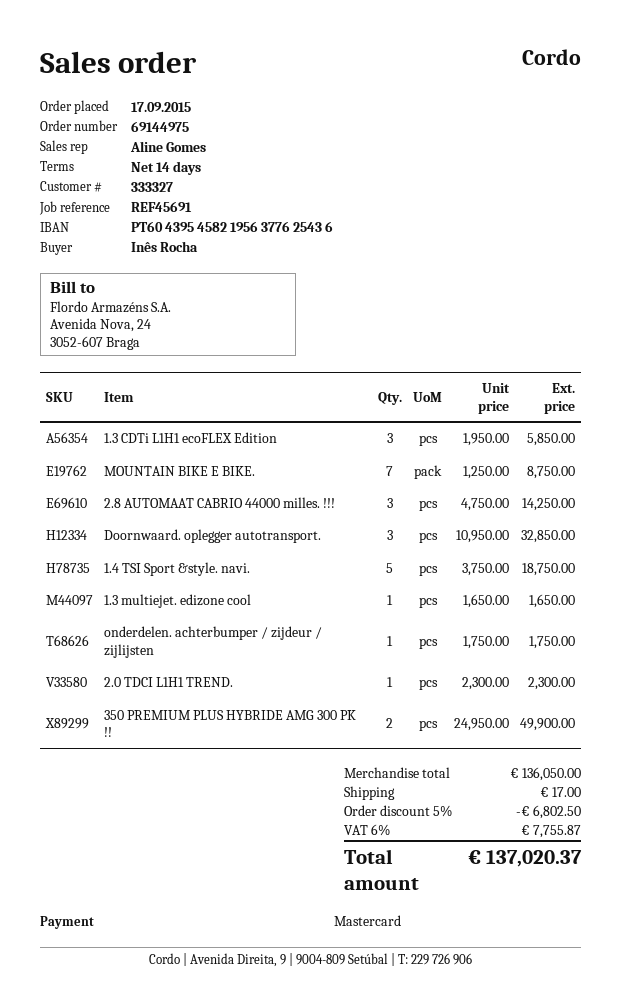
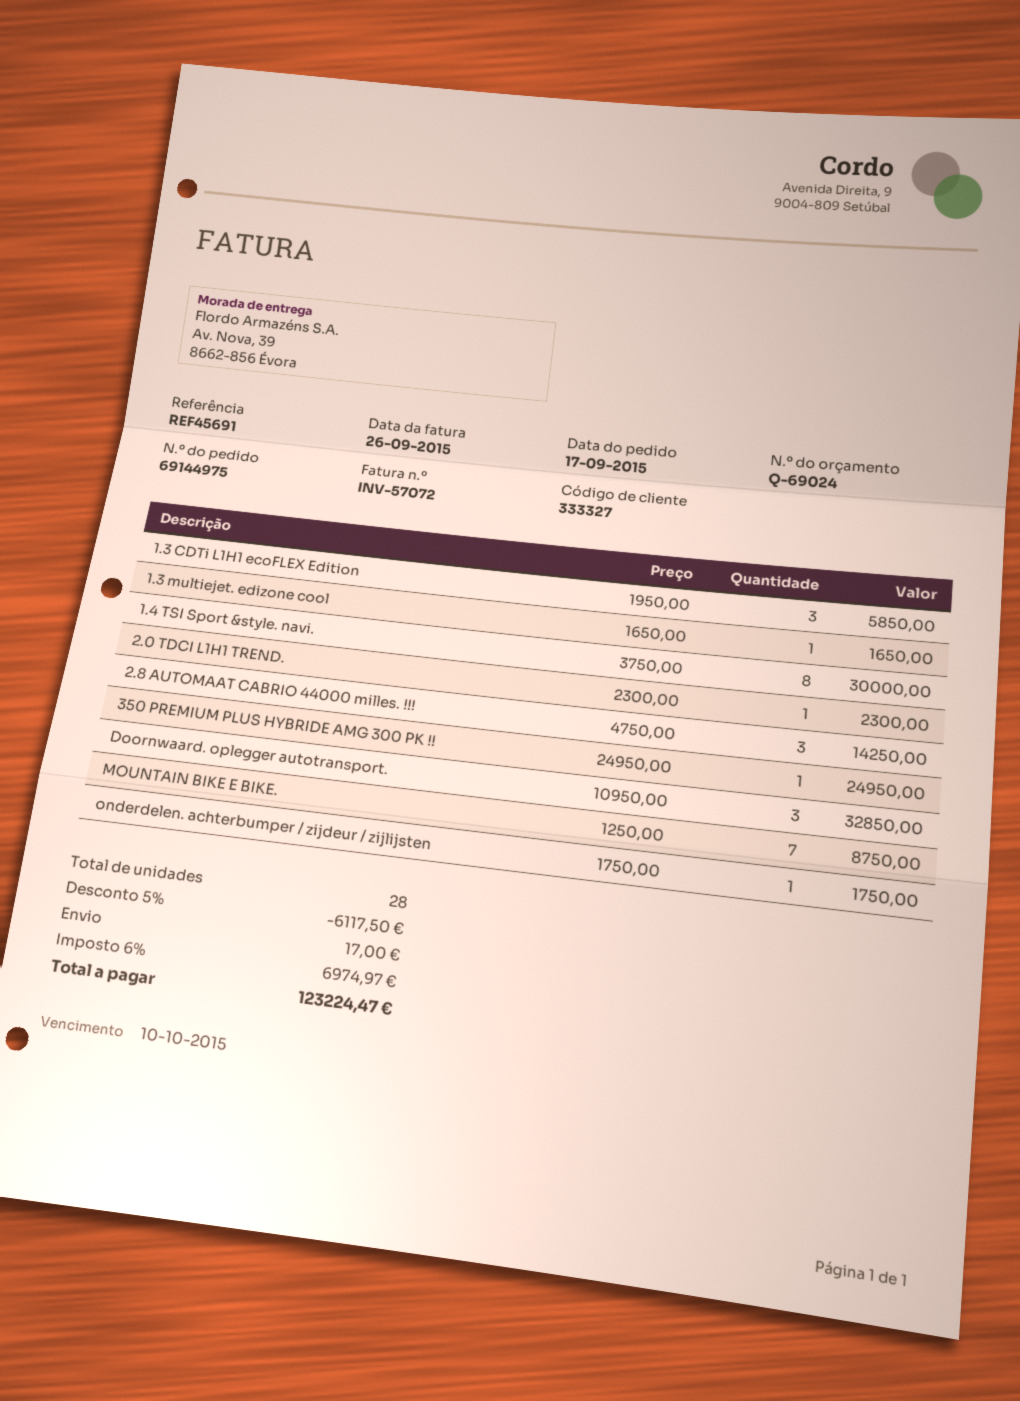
1.4 TSI Sport &style. navi.: 5 x 3750.00 = 18750.00 -> 8 x 3750.00 = 30000.00
350 PREMIUM PLUS HYBRIDE AMG 300 PK !!: 2 x 24950.00 = 49900.00 -> 1 x 24950.00 = 24950.00
discount: 5% = 6802.50 -> 5% = 6117.50
tax: 6% = 7755.87 -> 6% = 6974.97
total: 137020.37 -> 123224.47

